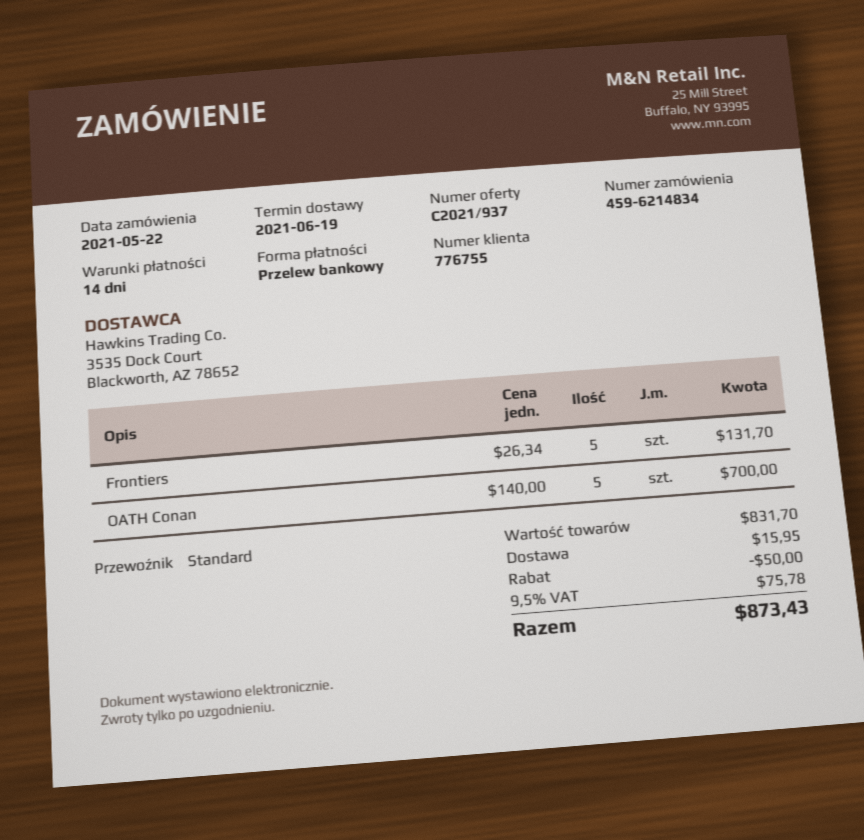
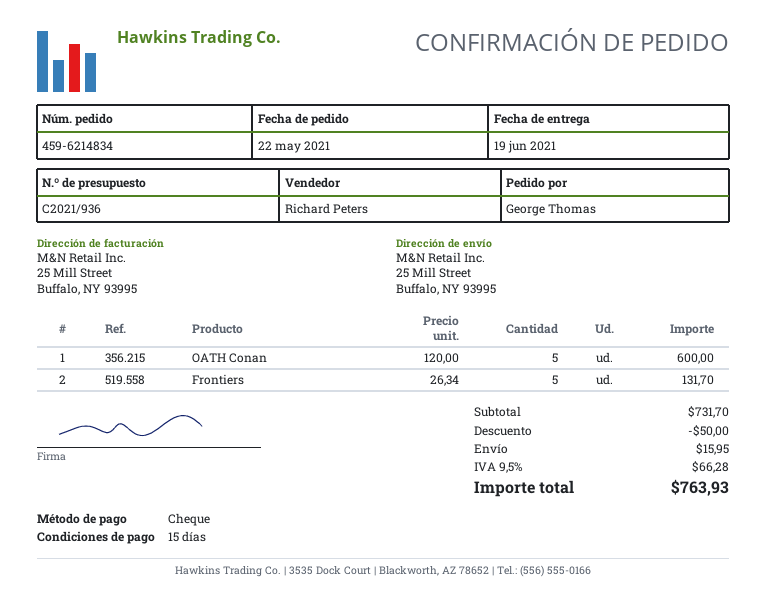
quote number: C2021/937 -> C2021/936
payment terms: 14 days -> 15 days
payment method: bank transfer -> cheque
OATH Conan: 5 x 140.00 = 700.00 -> 5 x 120.00 = 600.00
subtotal: 831.70 -> 731.70
tax: 9.5% = 75.78 -> 9.5% = 66.28
total: 873.43 -> 763.93

